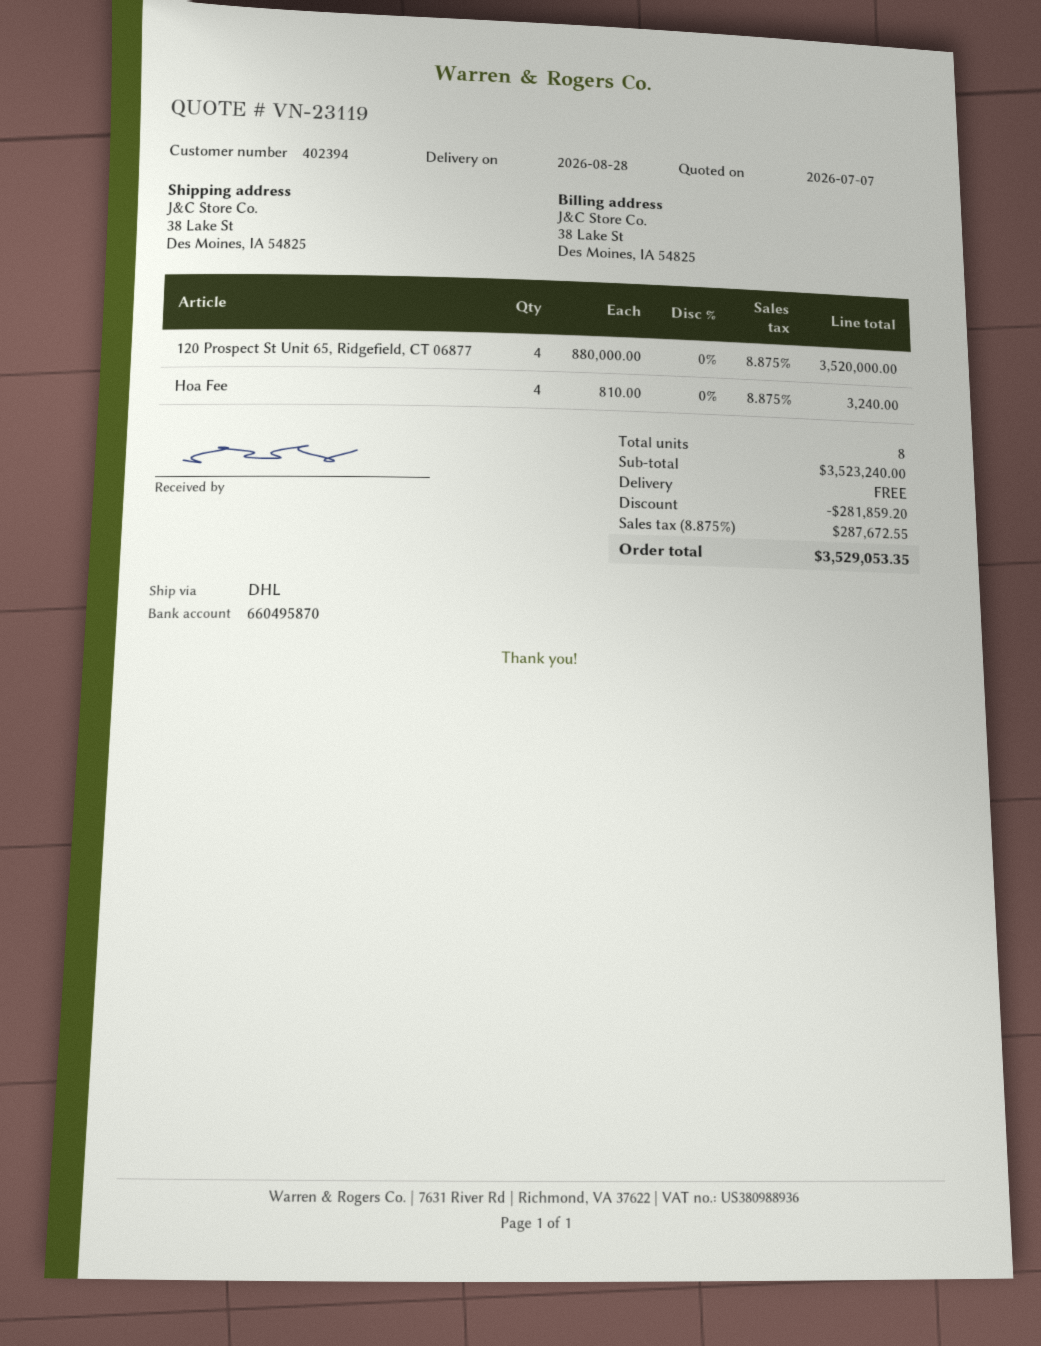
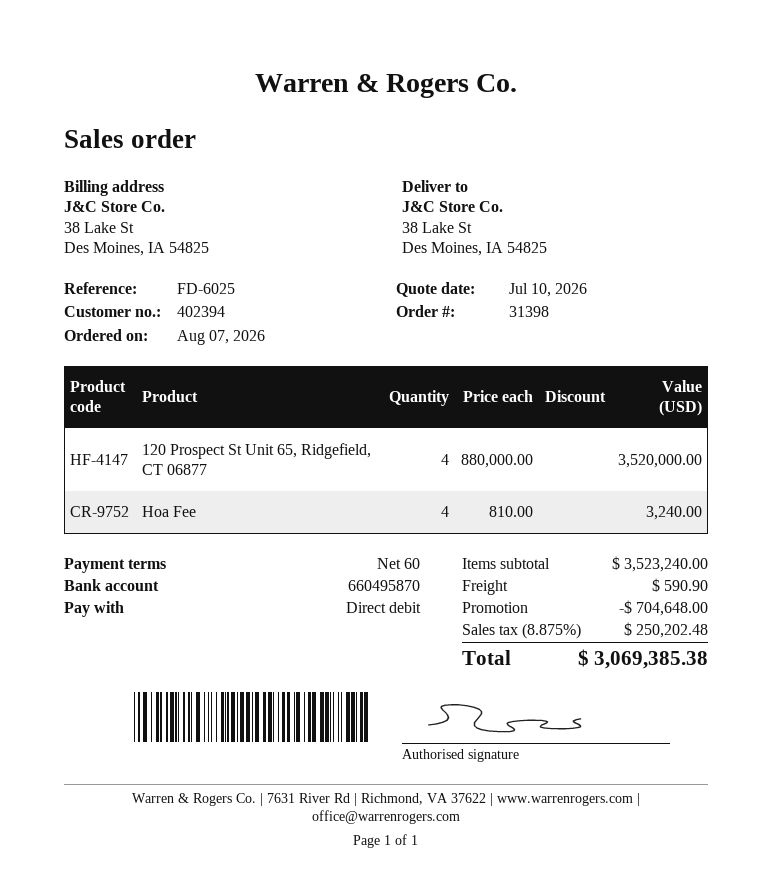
quote date: 2026-07-07 -> 2026-07-10
discount: 281859.20 -> 704648.00
shipping: 0.00 -> 590.90
tax: 8.875% = 287672.55 -> 8.875% = 250202.48
total: 3529053.35 -> 3069385.38

